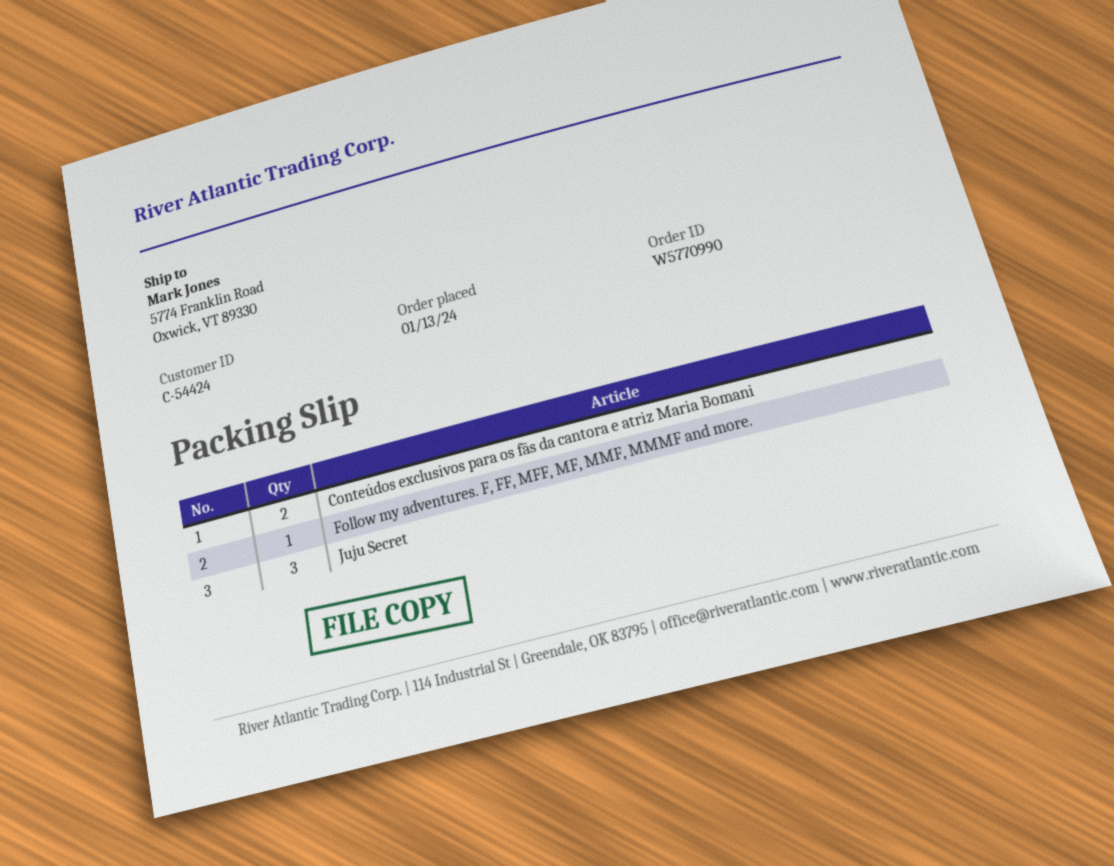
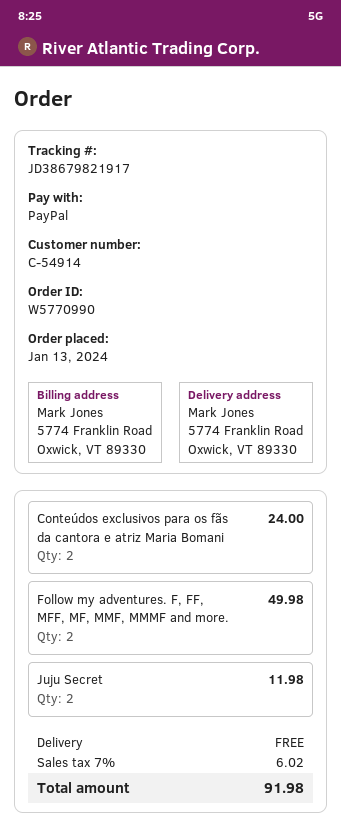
customer number: C-54424 -> C-54914
Follow my adventures. F, FF, MFF, MF, MMF, MMMF and more.: 1 -> 2
Juju Secret: 3 -> 2

